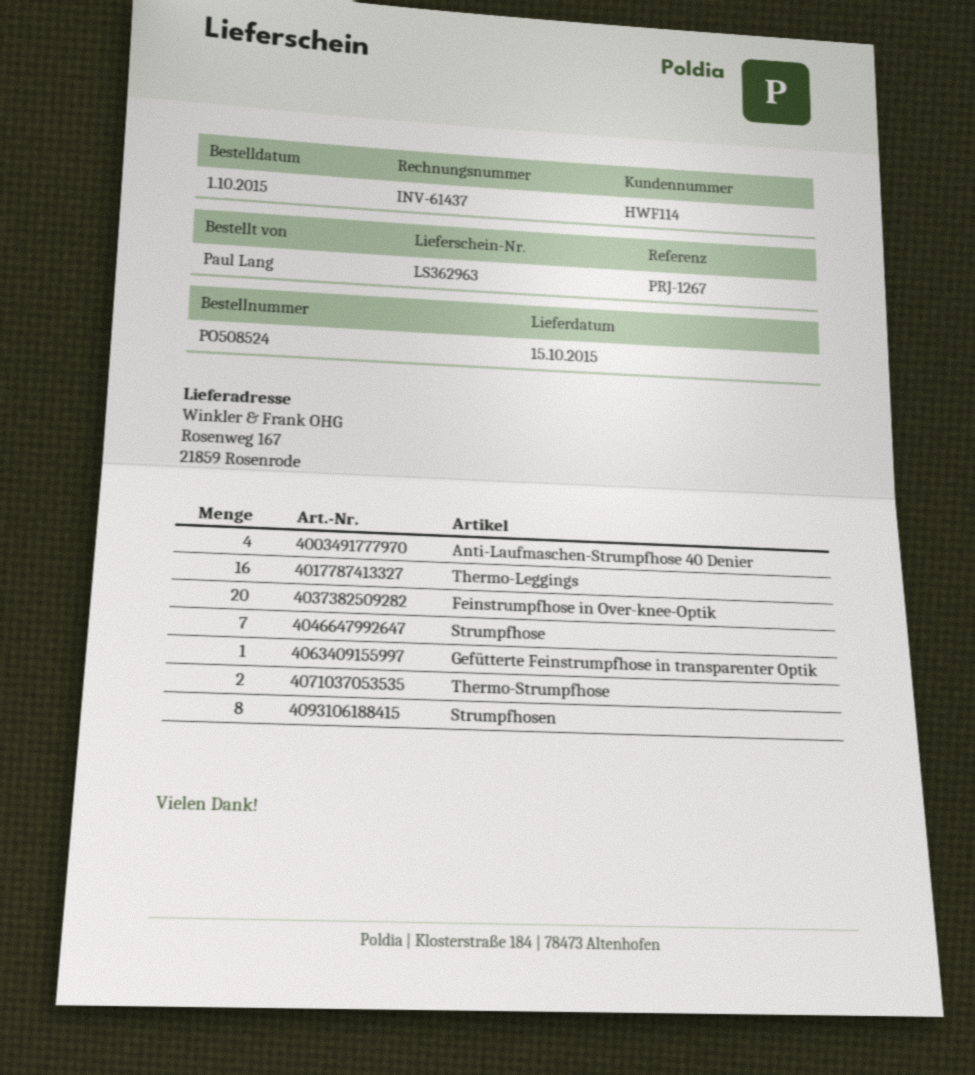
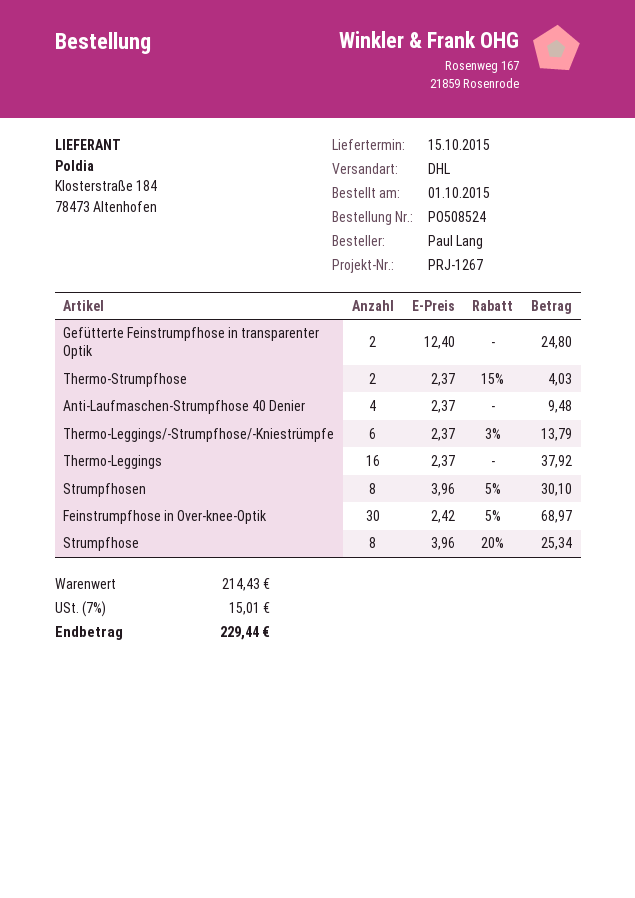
Feinstrumpfhose in Over-knee-Optik: 20 -> 30
Strumpfhose: 7 -> 8
Gefütterte Feinstrumpfhose in transparenter Optik: 1 -> 2
Thermo-Leggings/-Strumpfhose/-Kniestrümpfe: none -> 6

